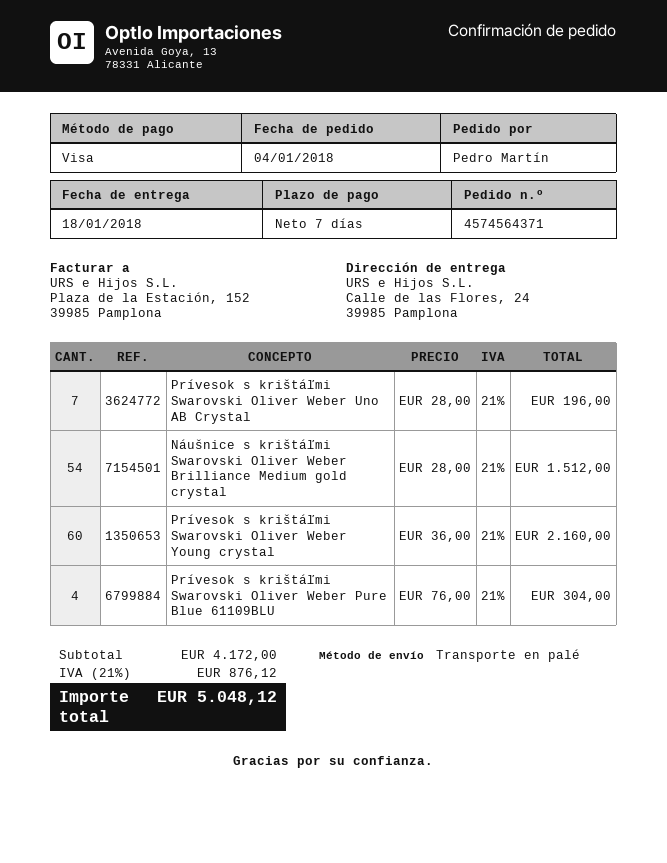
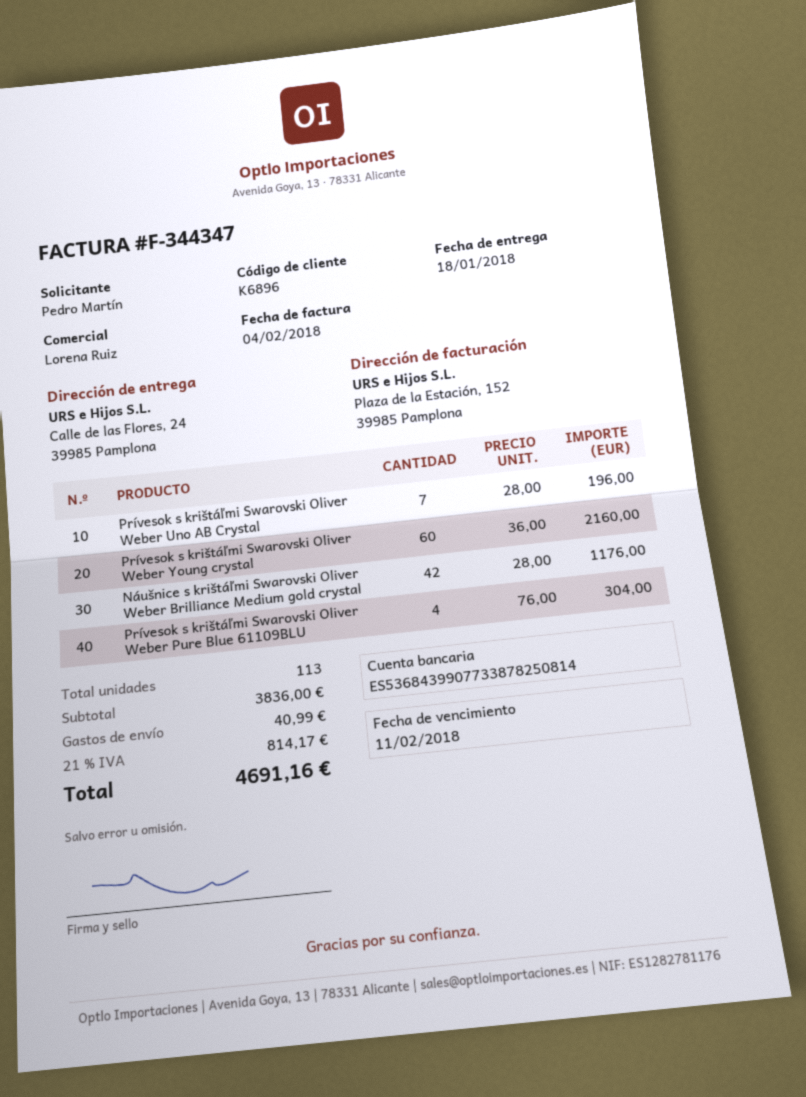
Náušnice s krištáľmi Swarovski Oliver Weber Brilliance Medium gold crystal: 54 x 28.00 = 1512.00 -> 42 x 28.00 = 1176.00
subtotal: 4172.00 -> 3836.00
shipping: none -> 40.99
tax: 21% = 876.12 -> 21% = 814.17
total: 5048.12 -> 4691.16

